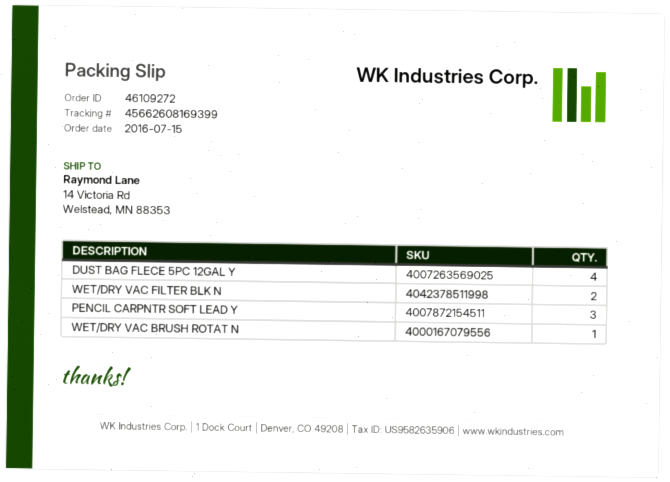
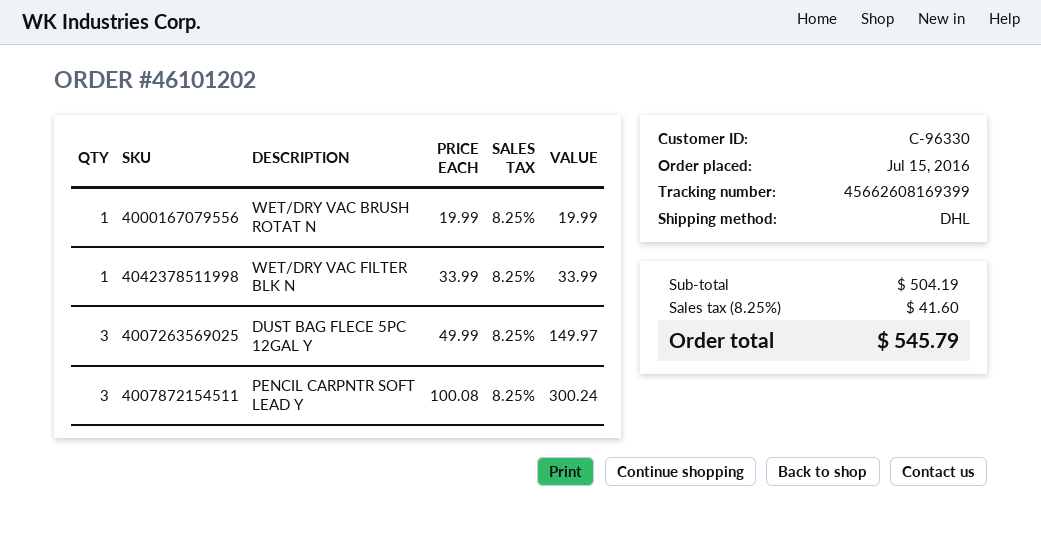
order number: 46109272 -> 46101202
DUST BAG FLECE 5PC 12GAL Y: 4 -> 3
WET/DRY VAC FILTER BLK N: 2 -> 1

